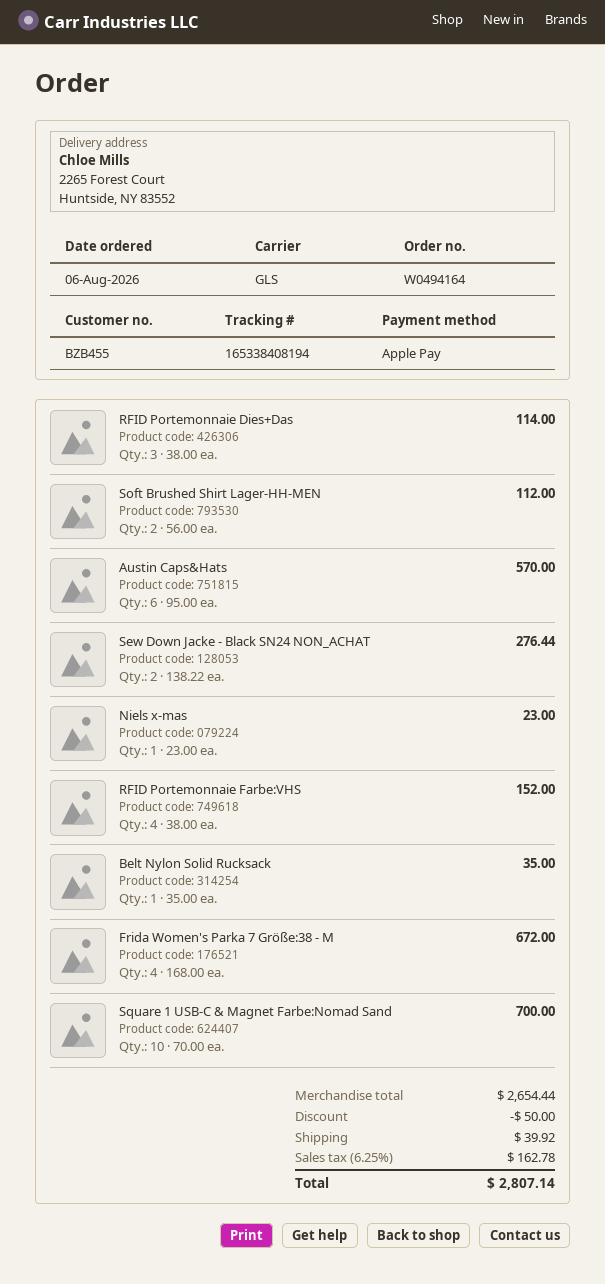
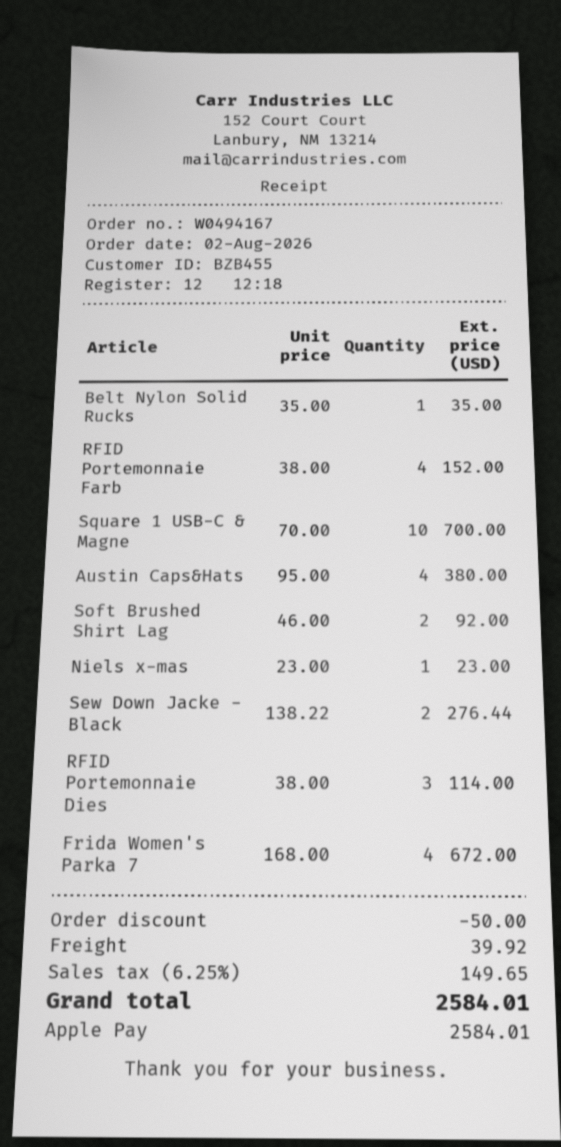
order number: W0494164 -> W0494167
order date: 2026-08-06 -> 2026-08-02
Soft Brushed Shirt Lager-HH-MEN: 2 x 56.00 = 112.00 -> 2 x 46.00 = 92.00
Austin Caps&Hats: 6 x 95.00 = 570.00 -> 4 x 95.00 = 380.00
tax: 6.25% = 162.78 -> 6.25% = 149.65
total: 2807.14 -> 2584.01

